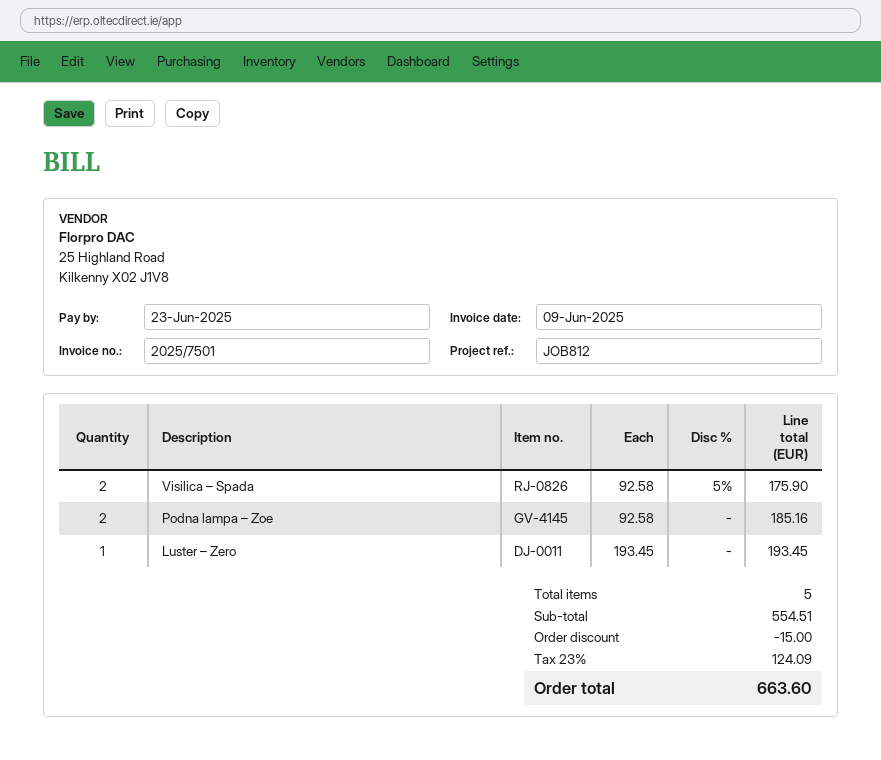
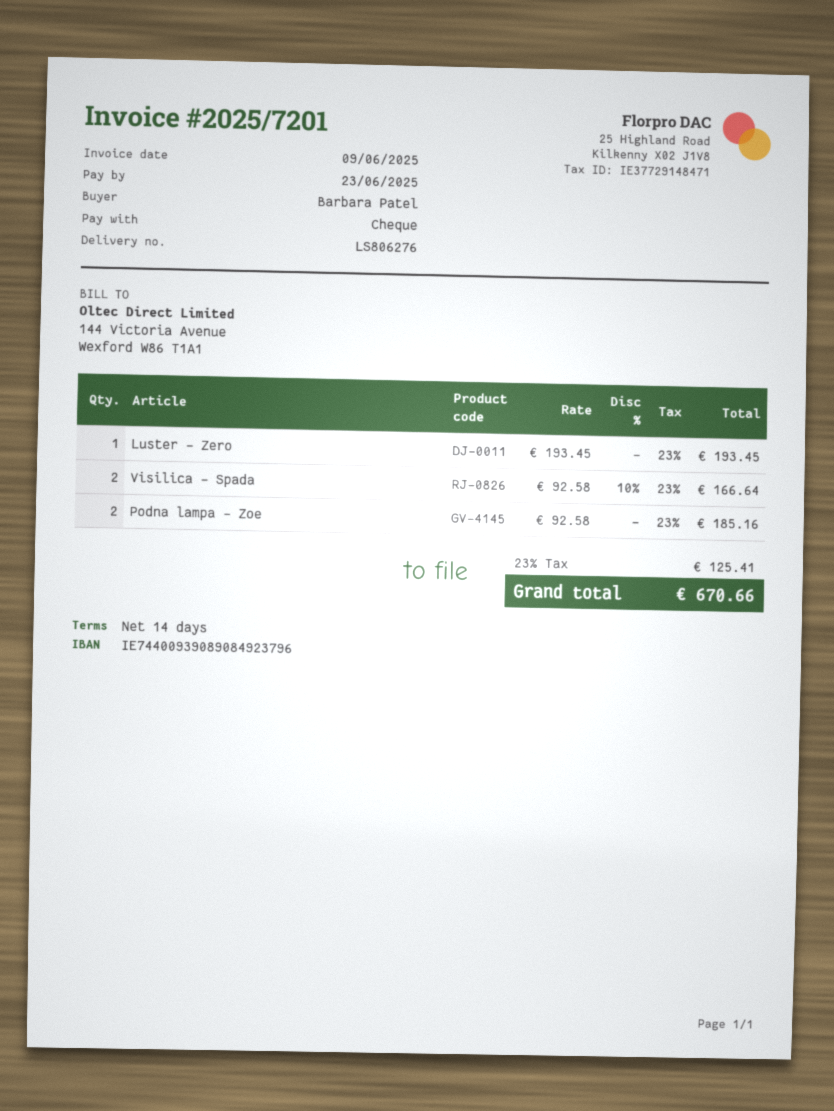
invoice number: 2025/7501 -> 2025/7201
Visilica – Spada: 2 x 92.58 - 5% = 175.90 -> 2 x 92.58 - 10% = 166.64
discount: 15.00 -> none
tax: 23% = 124.09 -> 23% = 125.41
total: 663.60 -> 670.66

